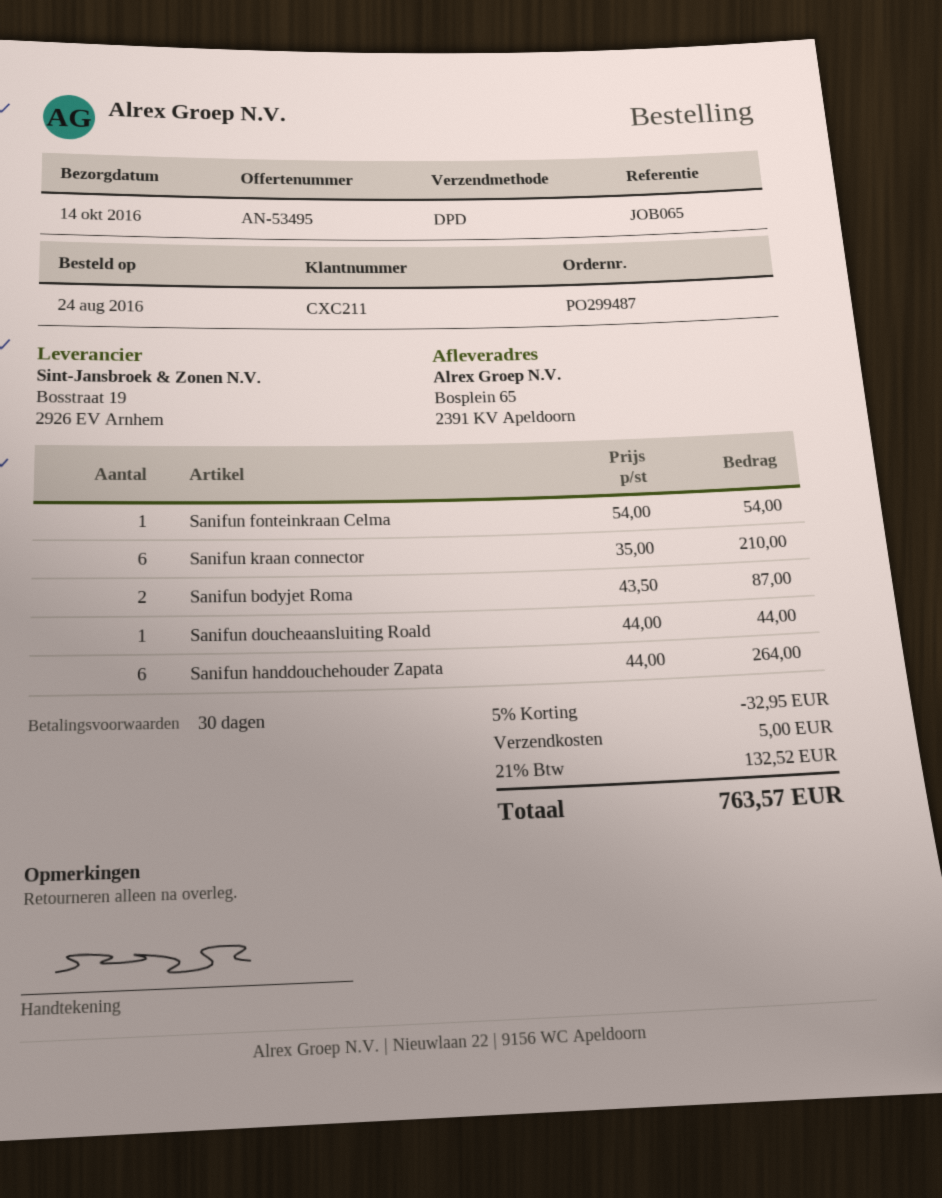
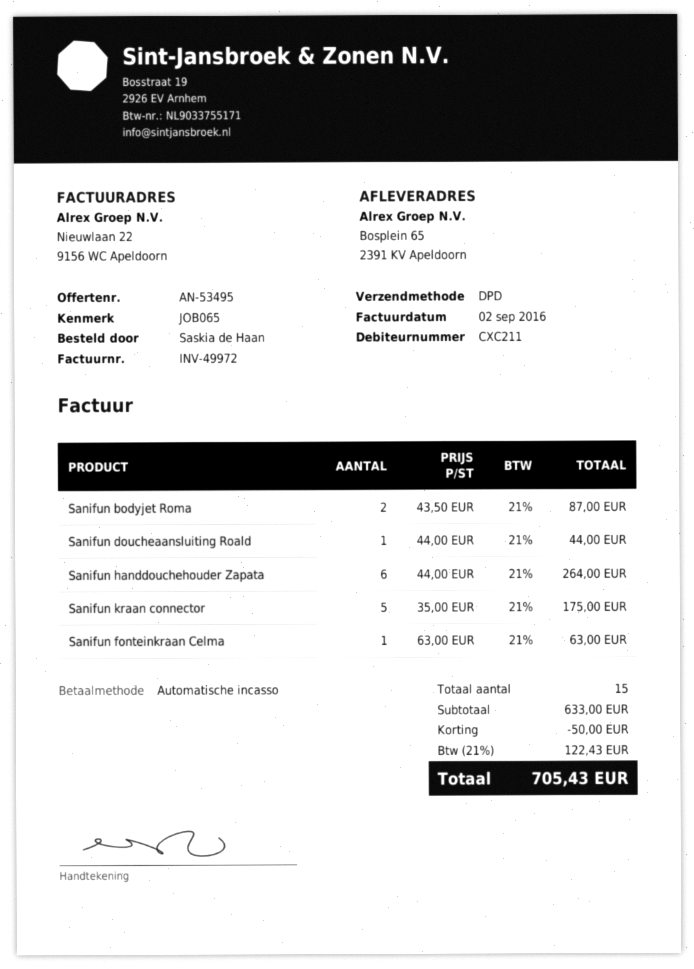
Sanifun fonteinkraan Celma: 1 x 54.00 = 54.00 -> 1 x 63.00 = 63.00
Sanifun kraan connector: 6 x 35.00 = 210.00 -> 5 x 35.00 = 175.00
discount: 32.95 -> 50.00
shipping: 5.00 -> none
tax: 21% = 132.52 -> 21% = 122.43
total: 763.57 -> 705.43

